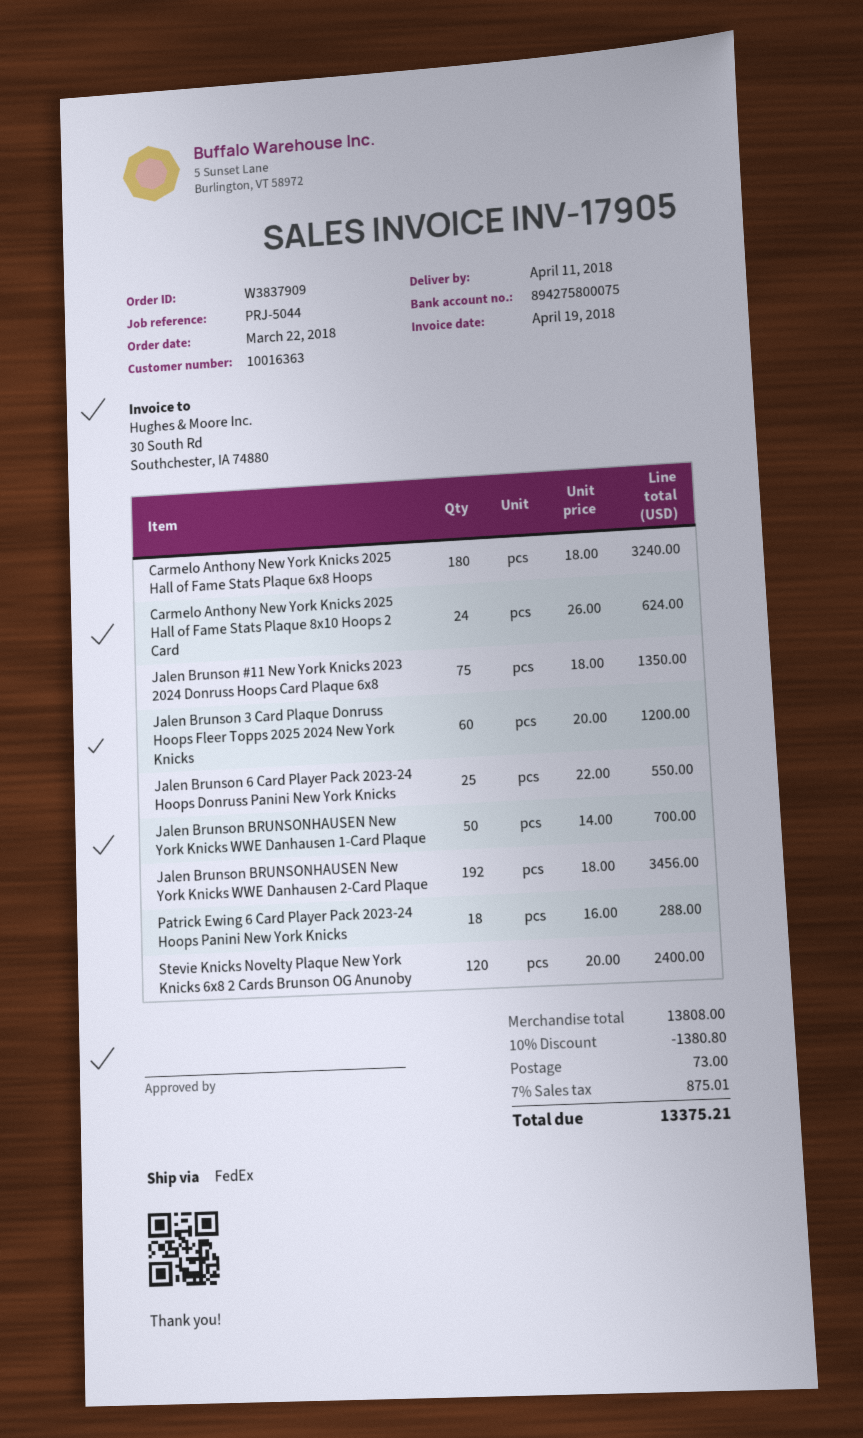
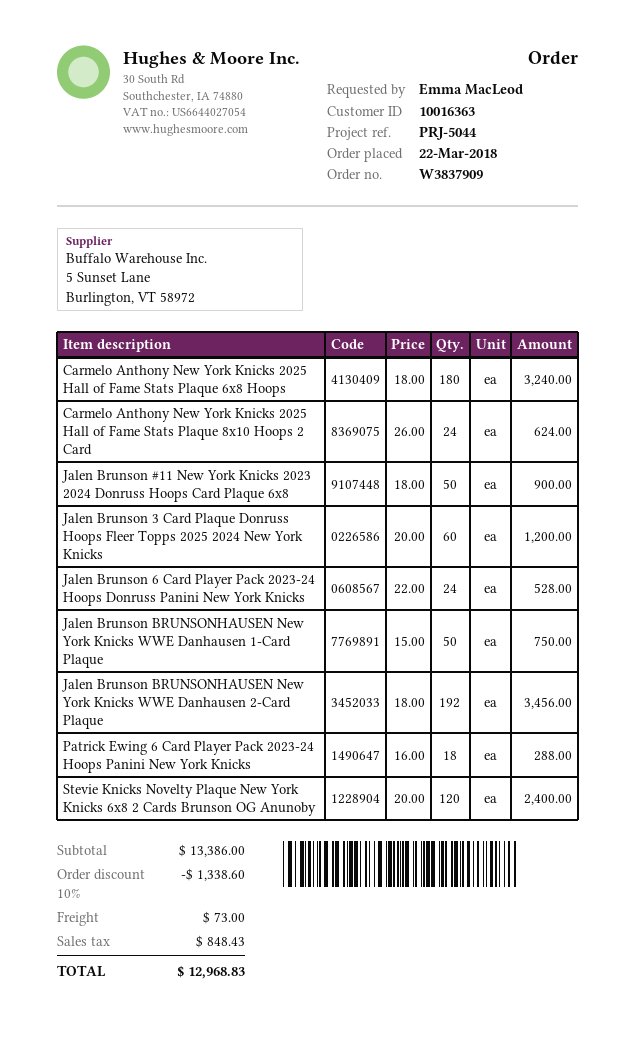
Jalen Brunson #11 New York Knicks 2023 2024 Donruss Hoops Card Plaque 6x8: 75 x 18.00 = 1350.00 -> 50 x 18.00 = 900.00
Jalen Brunson 6 Card Player Pack 2023-24 Hoops Donruss Panini New York Knicks: 25 x 22.00 = 550.00 -> 24 x 22.00 = 528.00
Jalen Brunson BRUNSONHAUSEN New York Knicks WWE Danhausen 1-Card Plaque: 50 x 14.00 = 700.00 -> 50 x 15.00 = 750.00
subtotal: 13808.00 -> 13386.00
discount: 10% = 1380.80 -> 10% = 1338.60
tax: 875.01 -> 848.43
total: 13375.21 -> 12968.83

